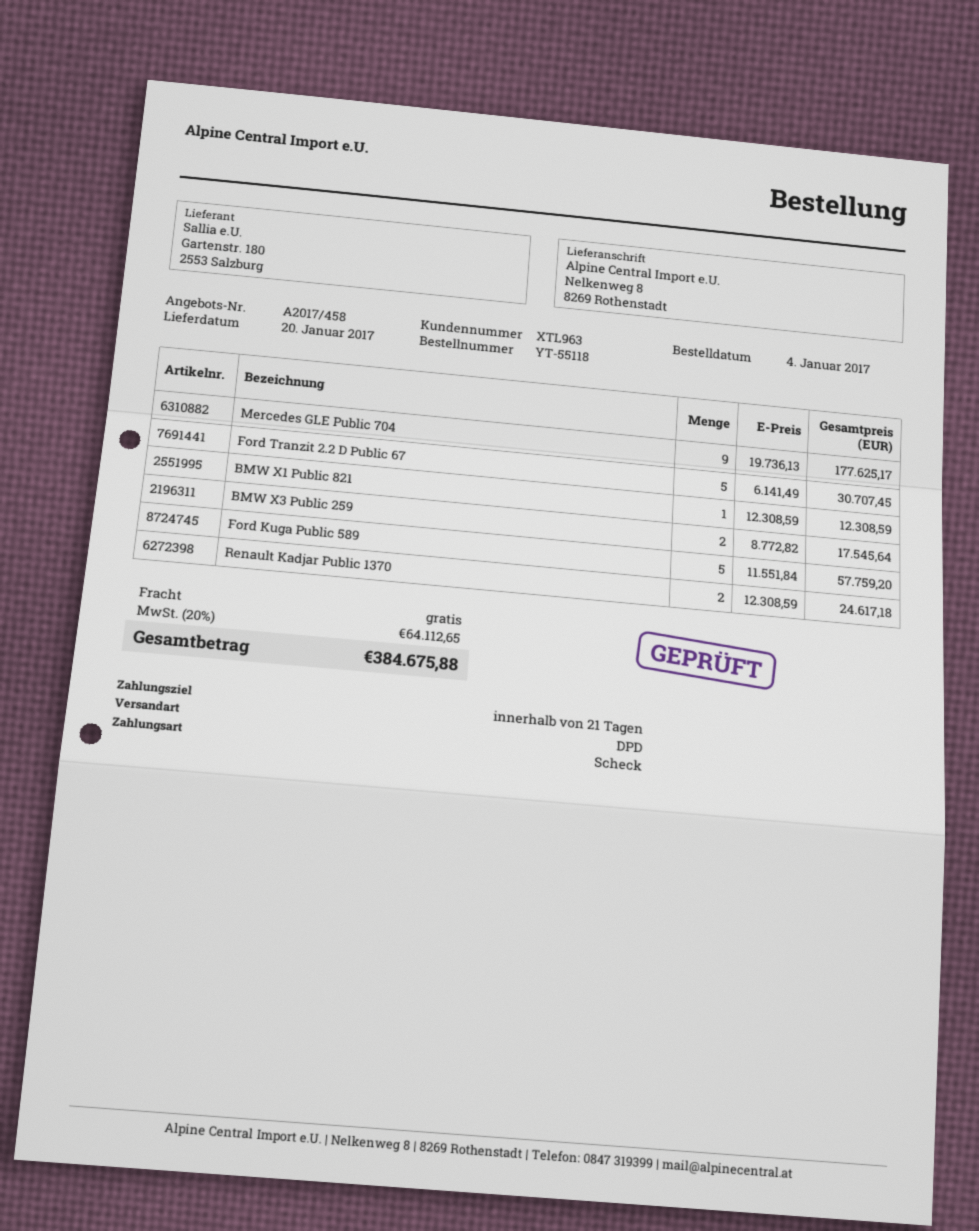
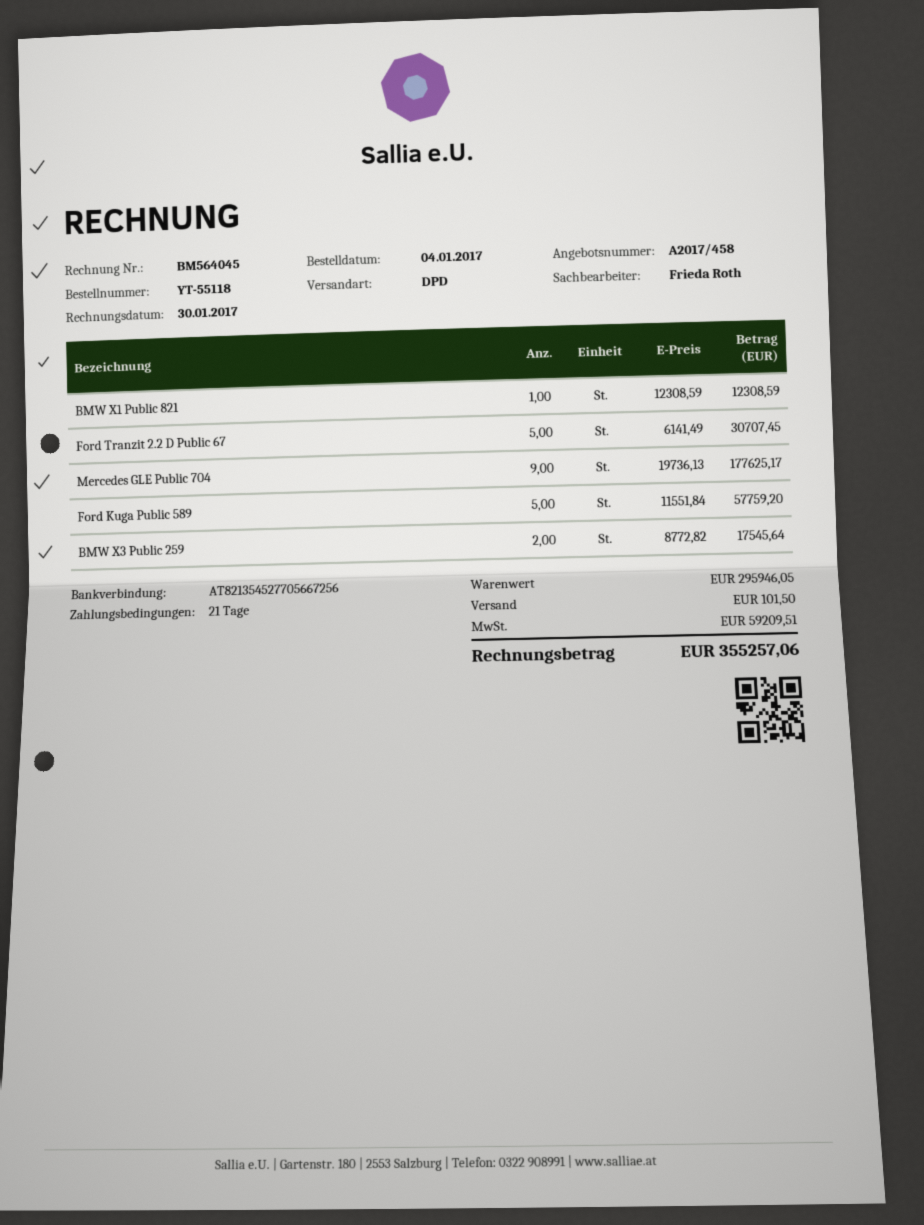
Renault Kadjar Public 1370: 2 x 12308.59 = 24617.18 -> none
shipping: 0.00 -> 101.50
tax: 64112.65 -> 59209.51
total: 384675.88 -> 355257.06

